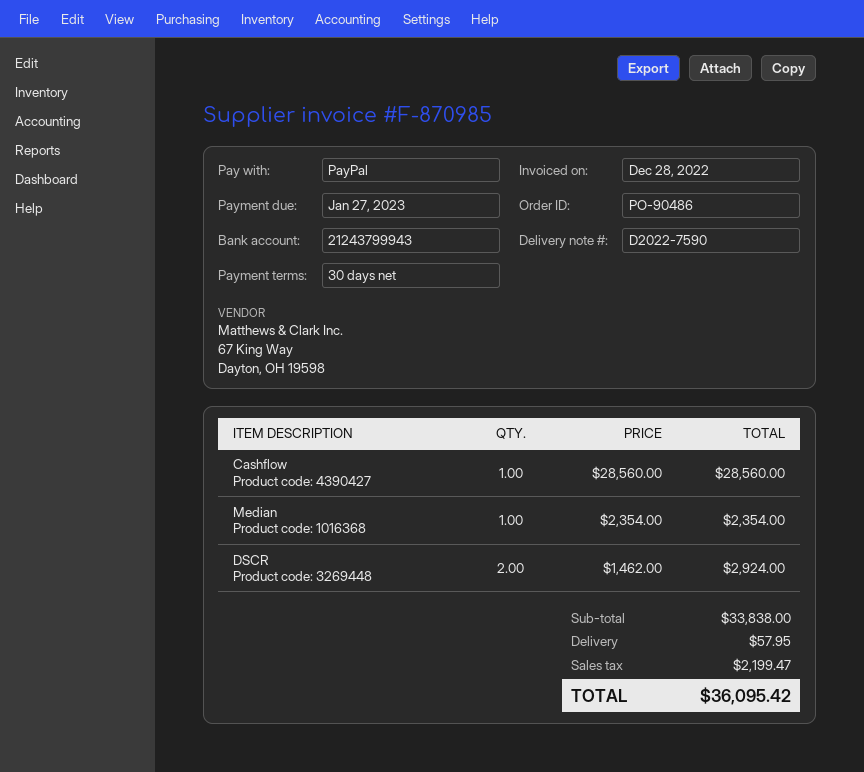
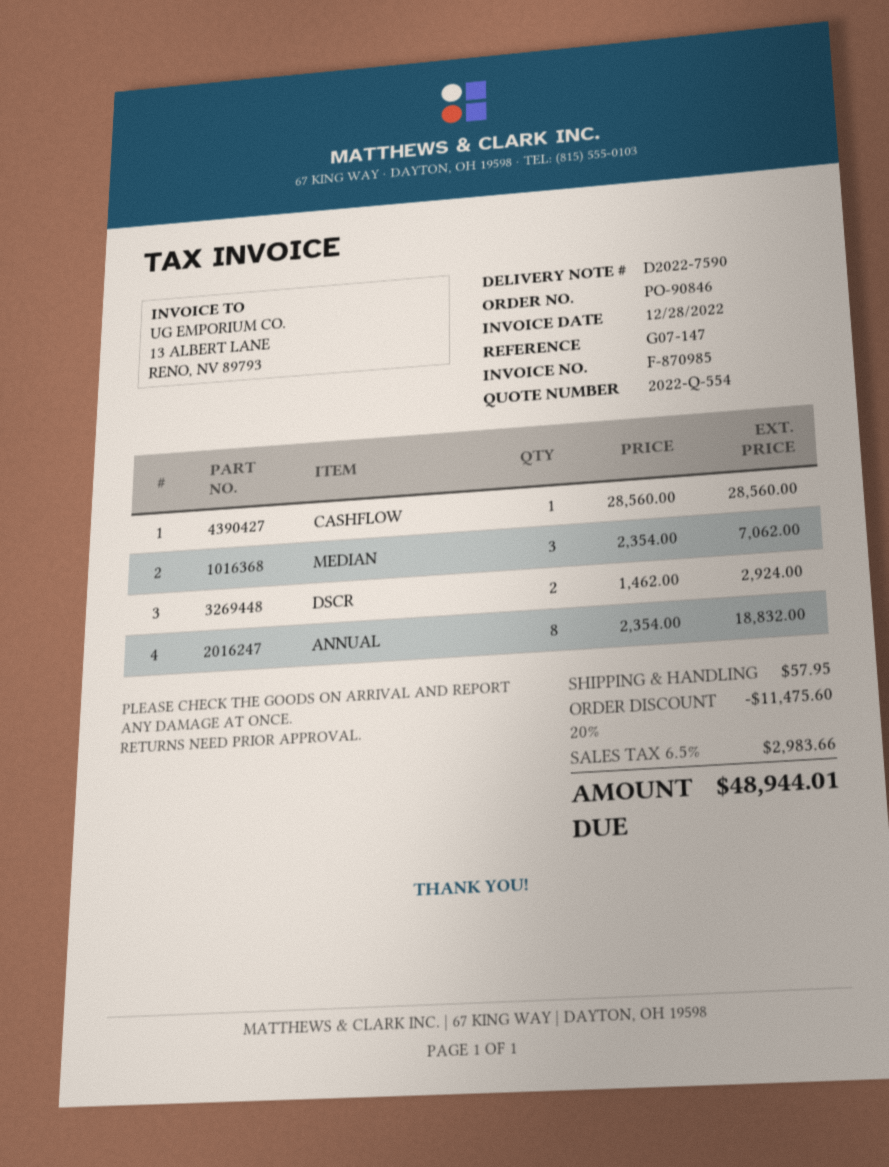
order number: PO-90486 -> PO-90846
Median: 1 x 2354.00 = 2354.00 -> 3 x 2354.00 = 7062.00
ANNUAL: none -> 8 x 2354.00 = 18832.00
discount: none -> 20% = 11475.60
tax: 2199.47 -> 2983.66
total: 36095.42 -> 48944.01

